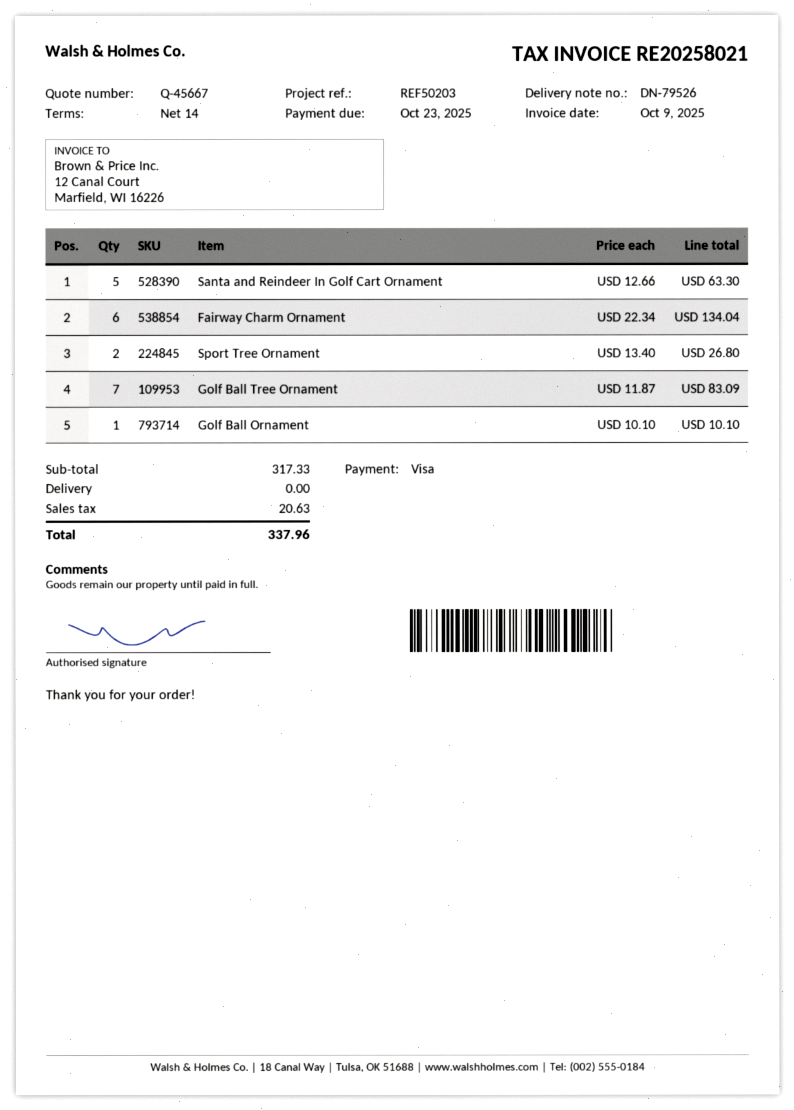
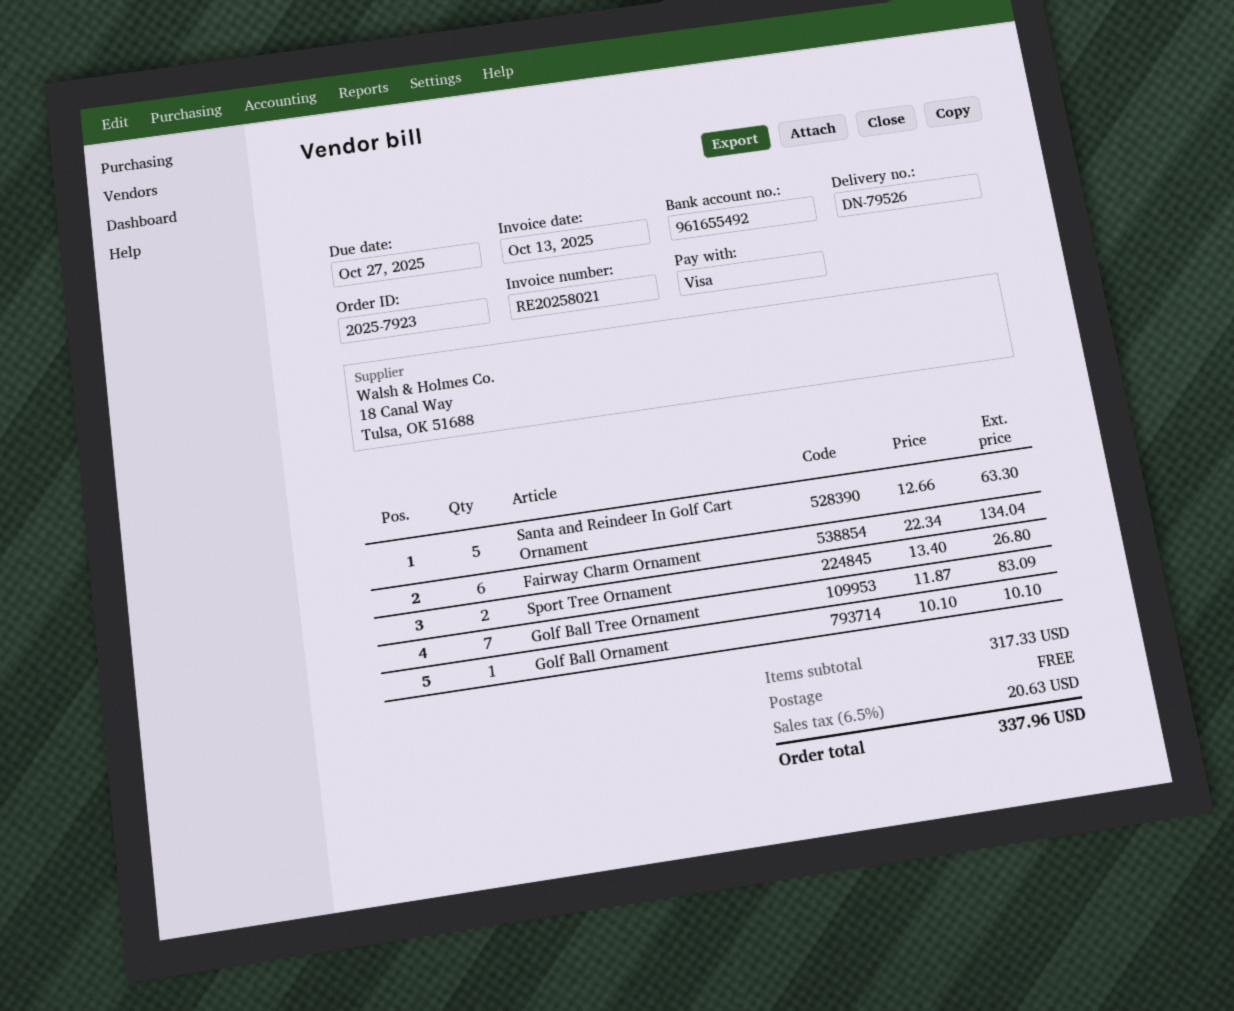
invoice date: 2025-10-09 -> 2025-10-13
due date: 2025-10-23 -> 2025-10-27

